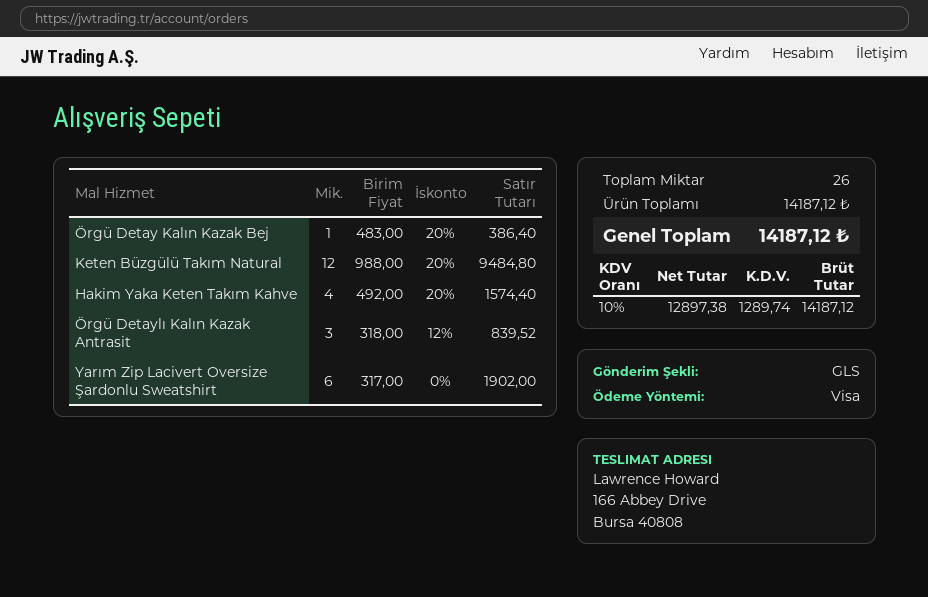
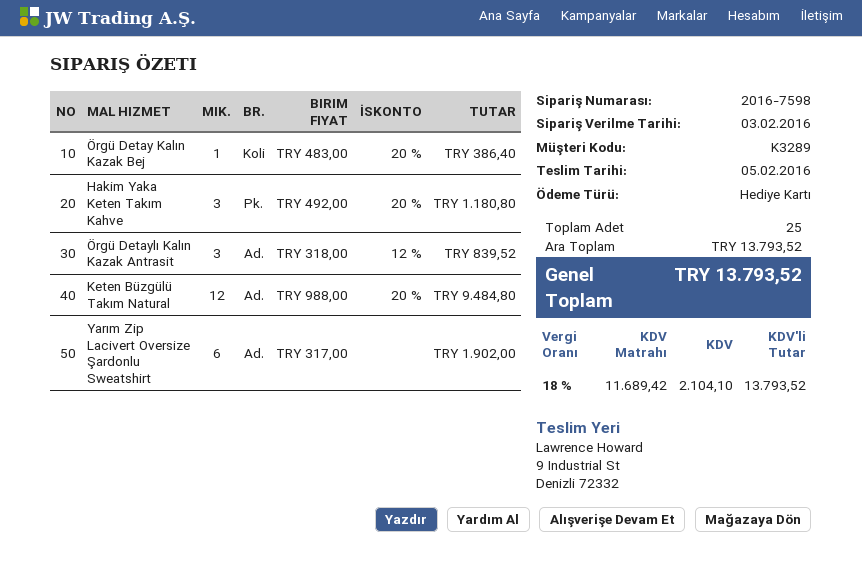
payment method: Visa -> gift card
ship to: 166 Abbey Drive, Bursa 40808 -> 9 Industrial St, Denizli 72332
Hakim Yaka Keten Takım Kahve: 4 x 492.00 - 20% = 1574.40 -> 3 x 492.00 - 20% = 1180.80
total quantity: 26 -> 25
subtotal: 14187.12 -> 13793.52
net: 12897.38 -> 11689.42
tax: 10% = 1289.74 -> 18% = 2104.10
total: 14187.12 -> 13793.52

